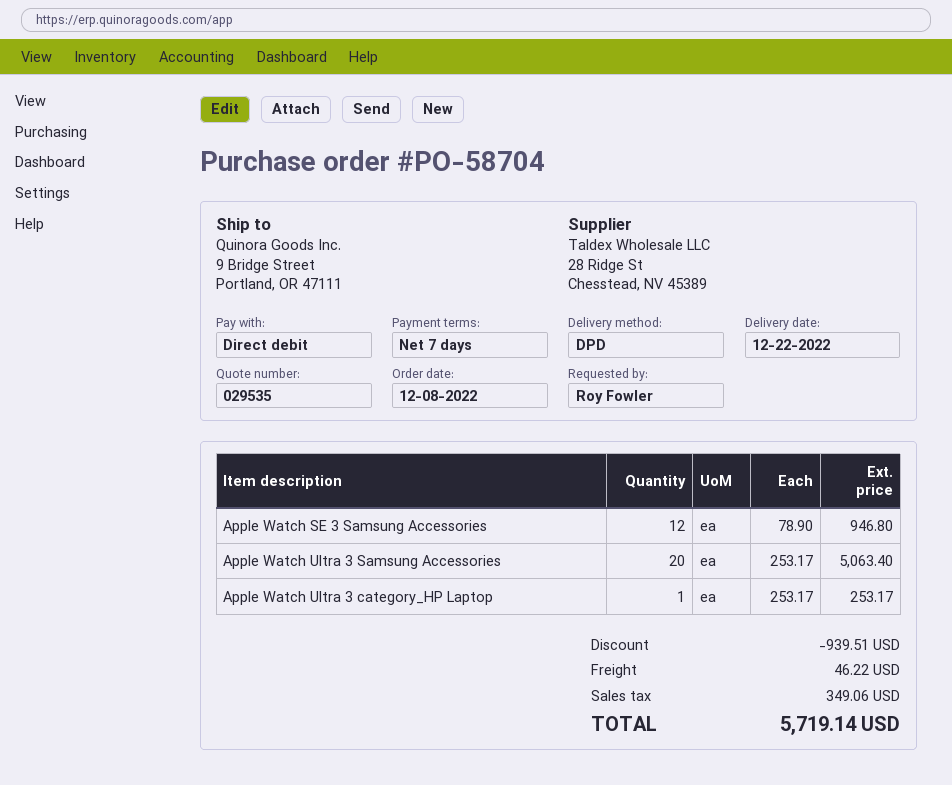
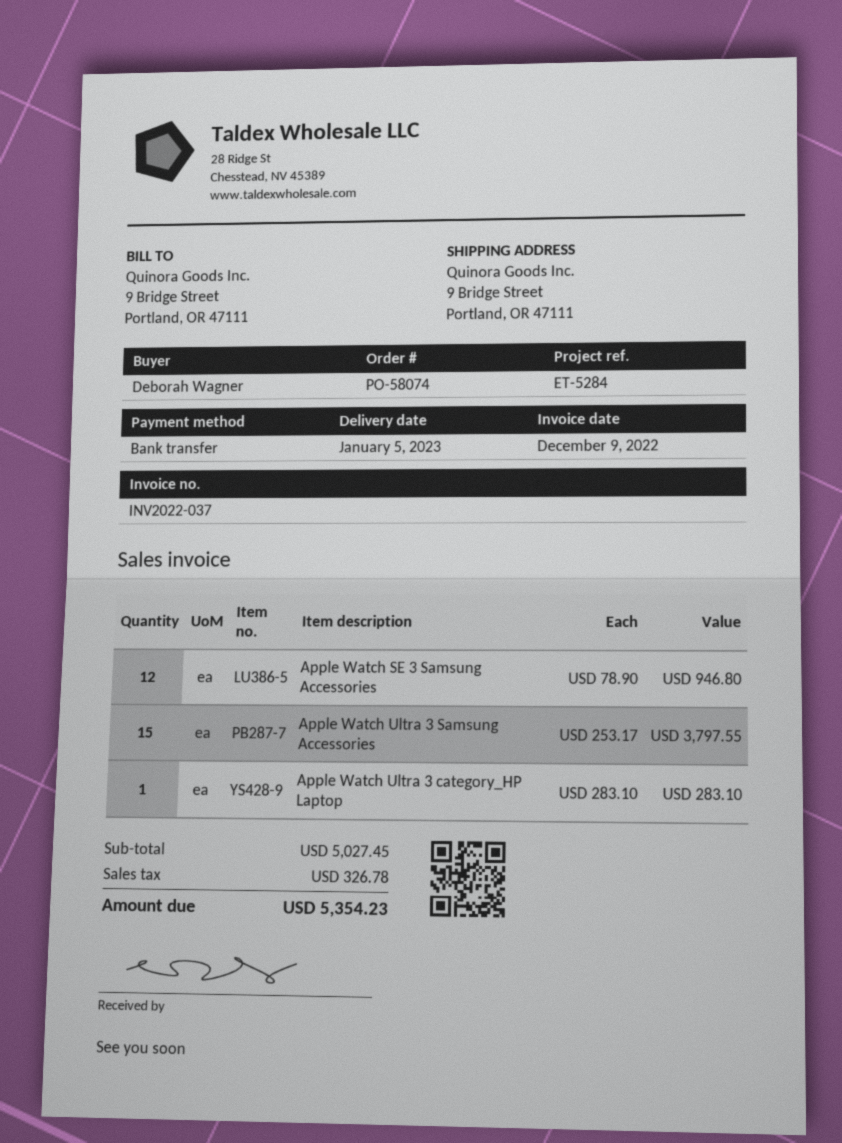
order number: PO-58704 -> PO-58074
delivery date: 2022-12-22 -> 2023-01-05
ordered by: Roy Fowler -> Deborah Wagner
payment method: direct debit -> bank transfer
Apple Watch Ultra 3 Samsung Accessories: 20 x 253.17 = 5063.40 -> 15 x 253.17 = 3797.55
Apple Watch Ultra 3 category_HP Laptop: 1 x 253.17 = 253.17 -> 1 x 283.10 = 283.10
discount: 939.51 -> none
shipping: 46.22 -> none
tax: 349.06 -> 326.78
total: 5719.14 -> 5354.23

